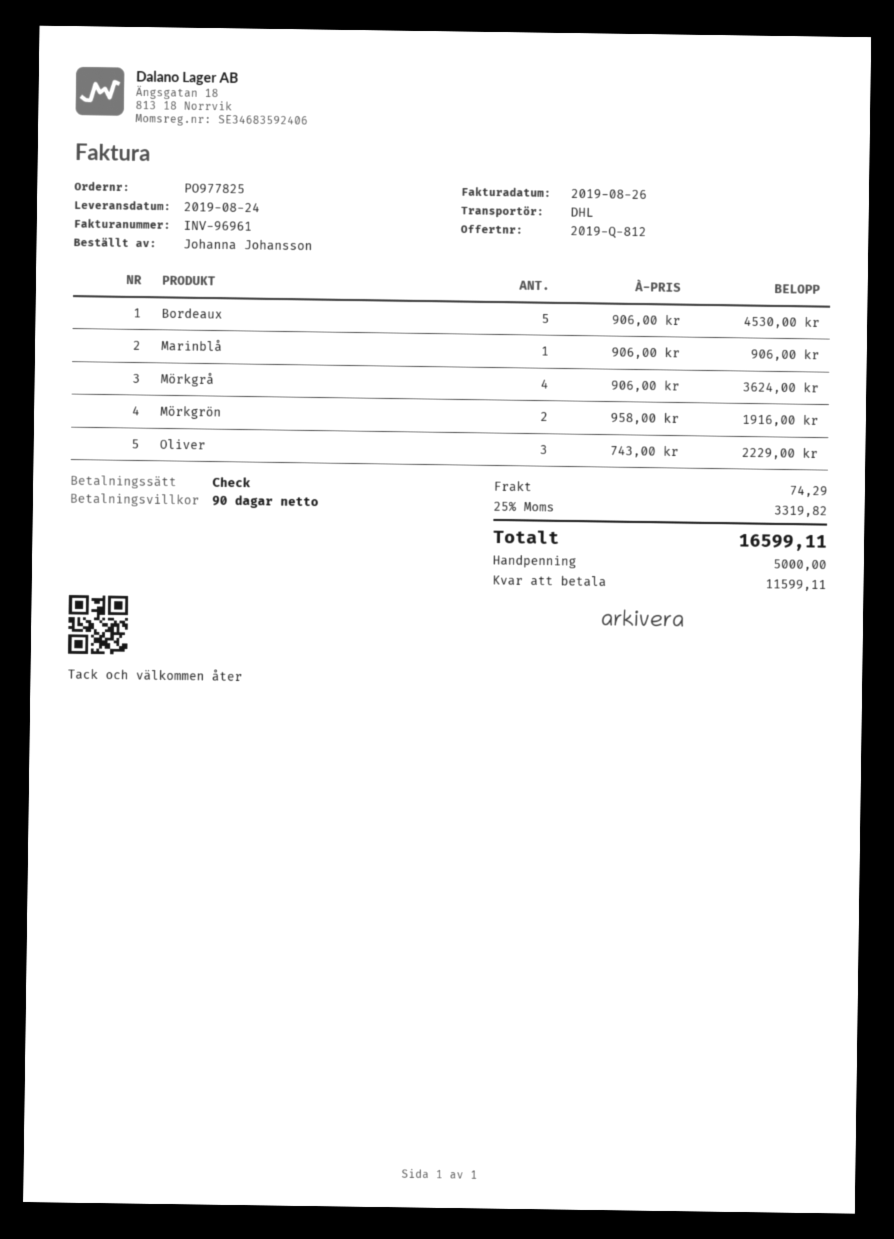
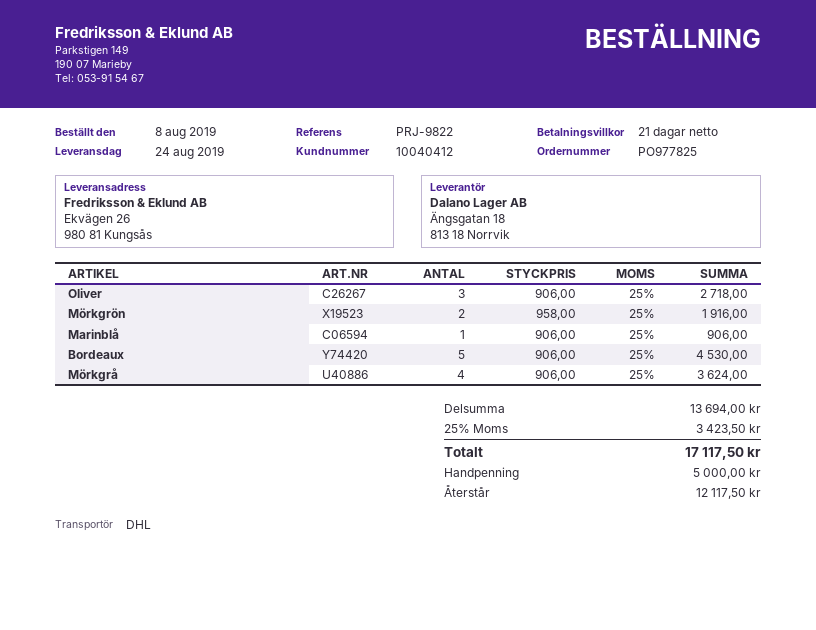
payment terms: 90 days -> 21 days
Oliver: 3 x 743.00 = 2229.00 -> 3 x 906.00 = 2718.00
shipping: 74.29 -> none
tax: 25% = 3319.82 -> 25% = 3423.50
total: 16599.11 -> 17117.50
balance: 11599.11 -> 12117.50

